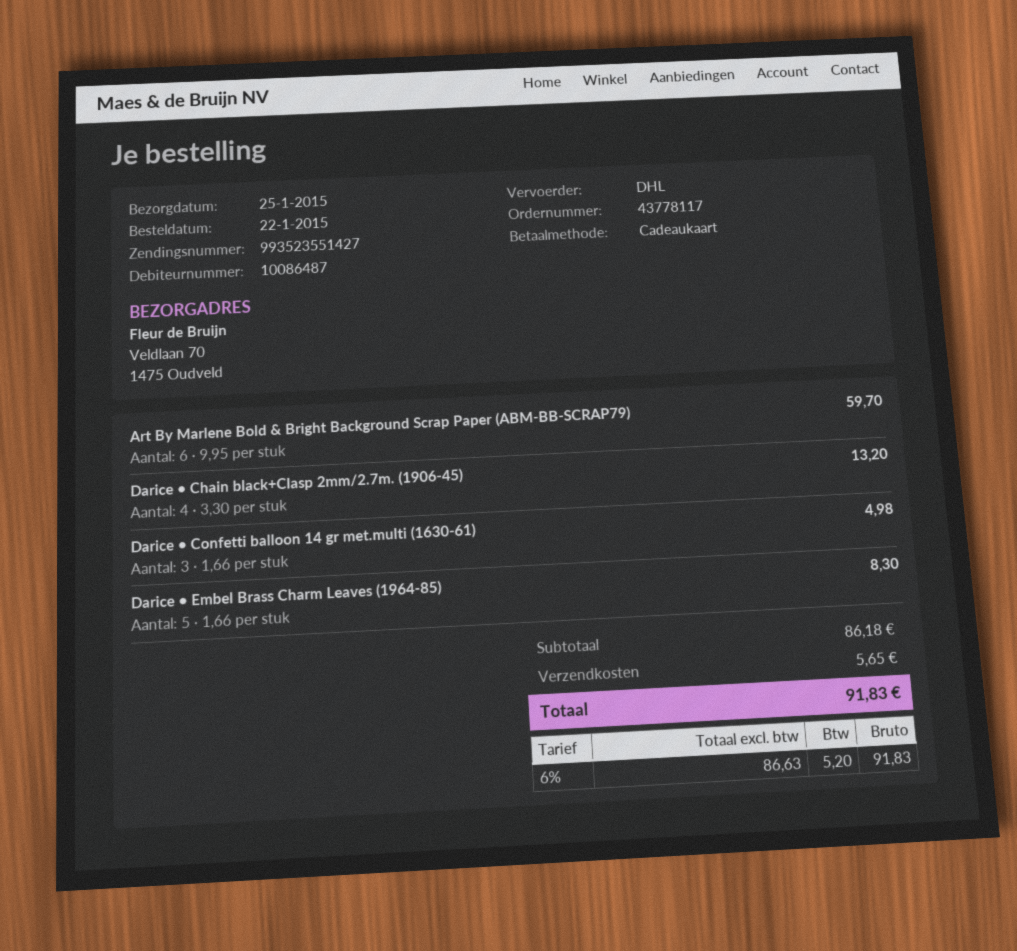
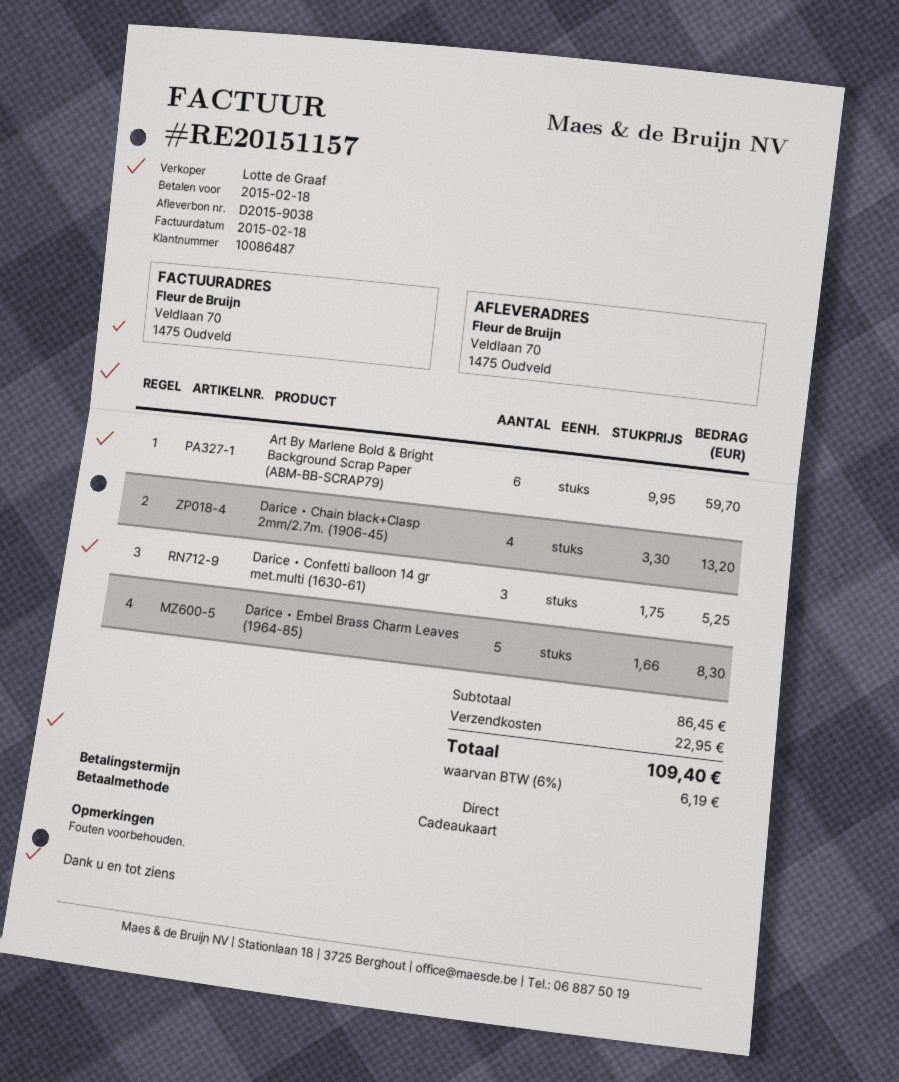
Darice • Confetti balloon 14 gr met.multi (1630-61): 3 x 1.66 = 4.98 -> 3 x 1.75 = 5.25
subtotal: 86.18 -> 86.45
shipping: 5.65 -> 22.95
tax: 6% = 5.20 -> 6% = 6.19
total: 91.83 -> 109.40

